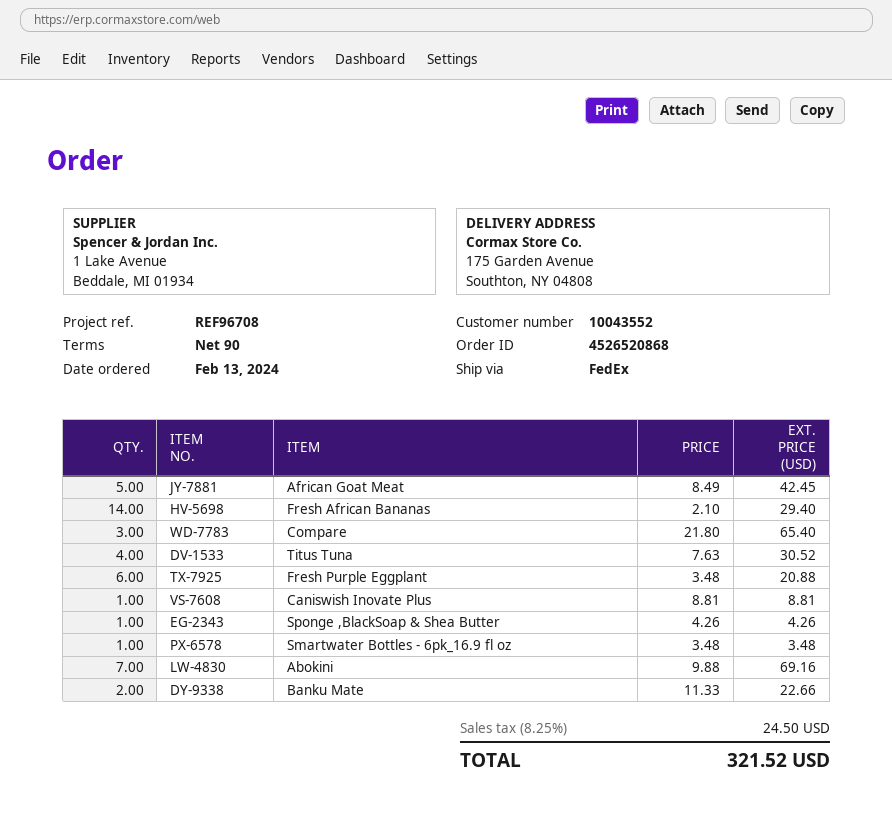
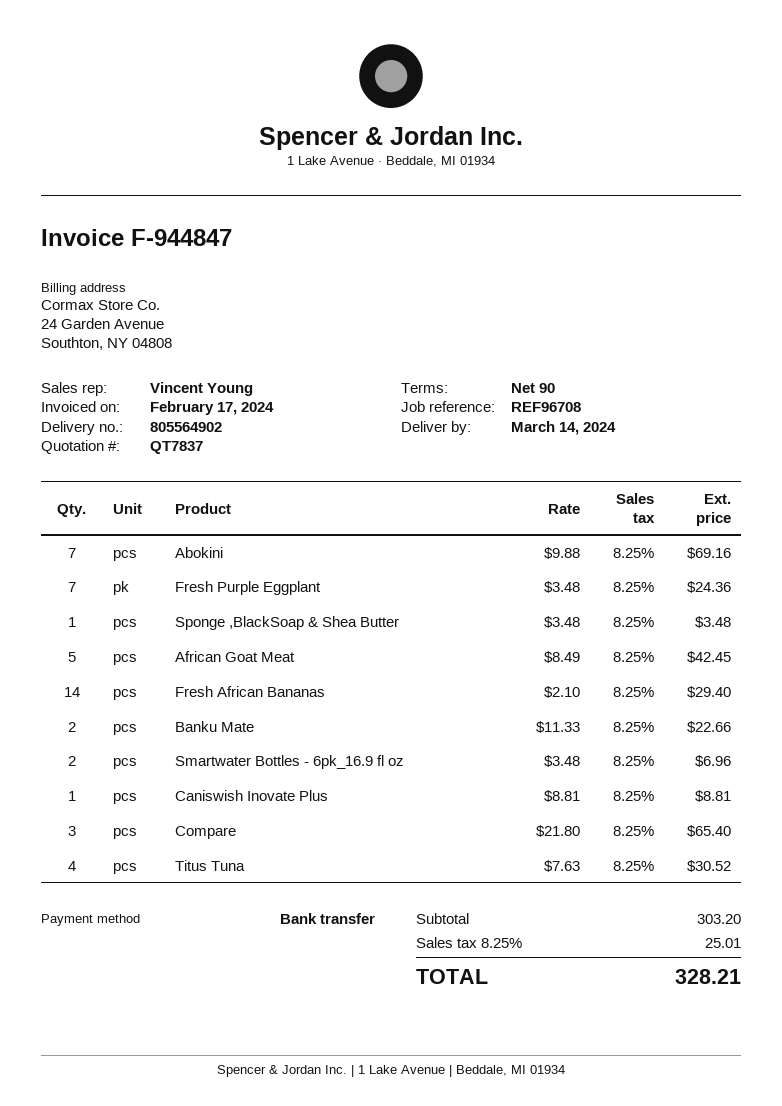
Fresh Purple Eggplant: 6 x 3.48 = 20.88 -> 7 x 3.48 = 24.36
Sponge ,BlackSoap & Shea Butter: 1 x 4.26 = 4.26 -> 1 x 3.48 = 3.48
Smartwater Bottles - 6pk_16.9 fl oz: 1 x 3.48 = 3.48 -> 2 x 3.48 = 6.96
tax: 8.25% = 24.50 -> 8.25% = 25.01
total: 321.52 -> 328.21

